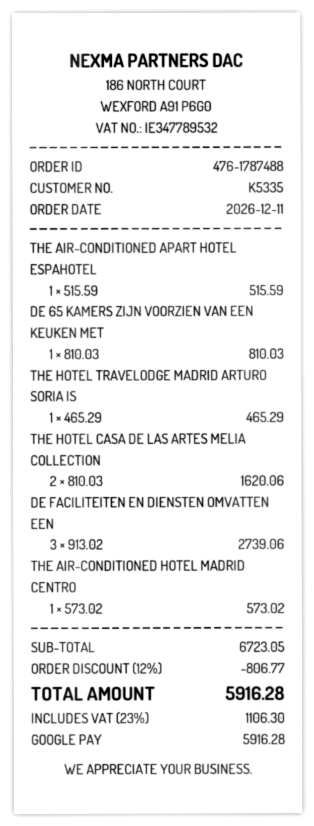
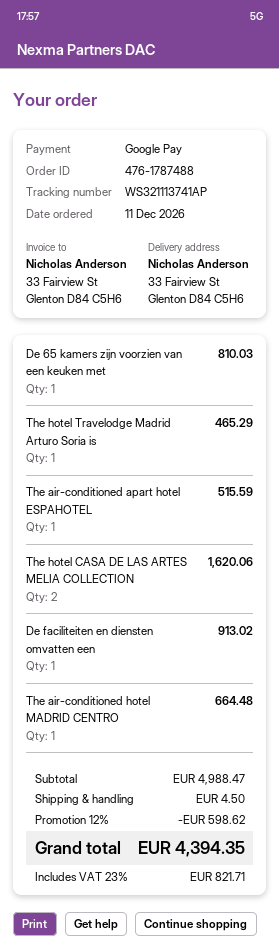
DE FACILITEITEN EN DIENSTEN OMVATTEN EEN: 3 for 2739.06 -> 1 for 913.02
THE AIR-CONDITIONED HOTEL MADRID CENTRO: 1 for 573.02 -> 1 for 664.48
subtotal: 6723.05 -> 4988.47
discount: 12% = 806.77 -> 12% = 598.62
shipping: none -> 4.50
tax: 23% = 1106.30 -> 23% = 821.71
total: 5916.28 -> 4394.35

